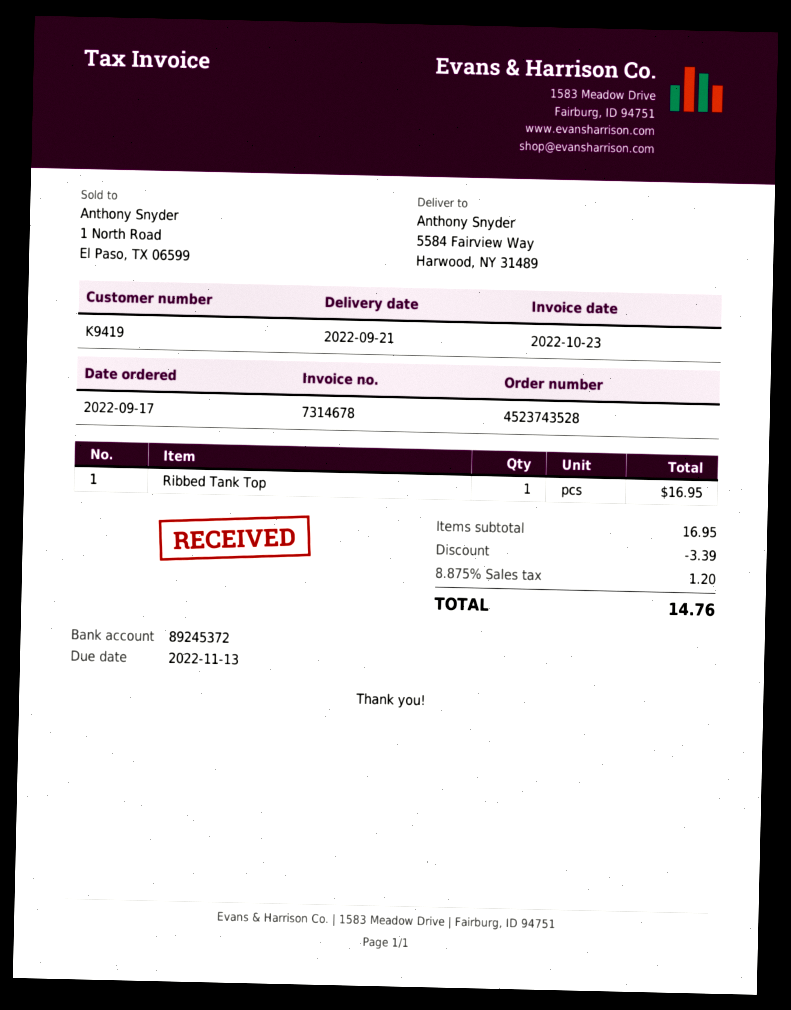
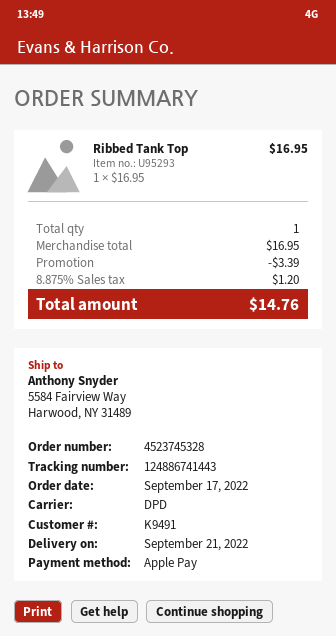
order number: 4523743528 -> 4523745328
customer number: K9419 -> K9491

